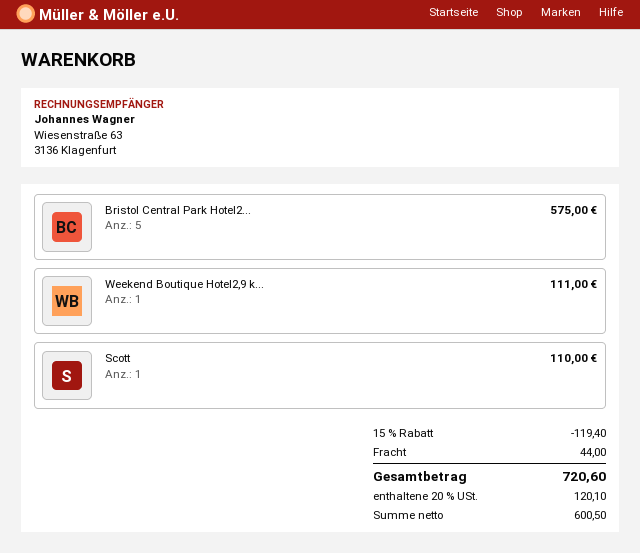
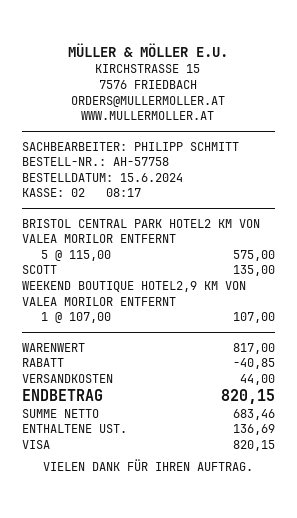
Weekend Boutique Hotel2,9 k...: 1 for 111.00 -> 1 for 107.00
Scott: 1 for 110.00 -> 1 for 135.00
discount: 119.40 -> 40.85
net: 600.50 -> 683.46
tax: 120.10 -> 136.69
total: 720.60 -> 820.15

